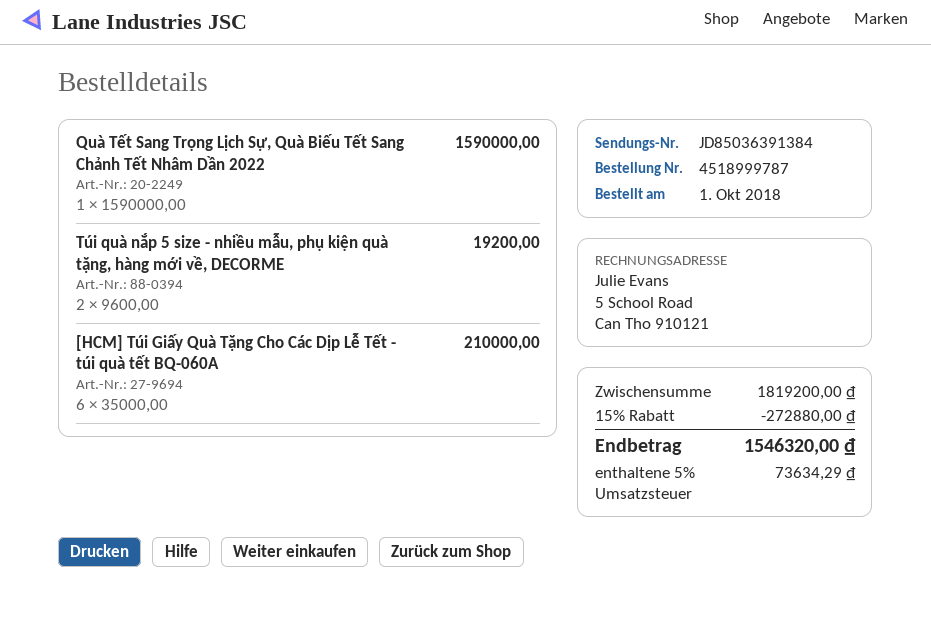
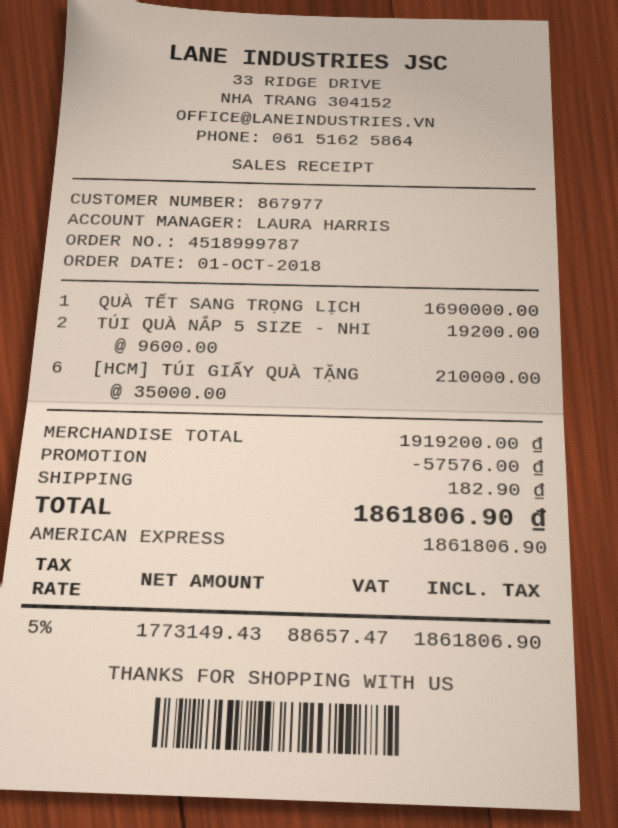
Quà Tết Sang Trọng Lịch Sự, Quà Biếu Tết Sang Chảnh Tết Nhâm Dần 2022: 1 x 1590000.00 = 1590000.00 -> 1 x 1690000.00 = 1690000.00
subtotal: 1819200.00 -> 1919200.00
discount: 272880.00 -> 57576.00
shipping: none -> 182.90
tax: 5% = 73634.29 -> 5% = 88657.47
total: 1546320.00 -> 1861806.90

